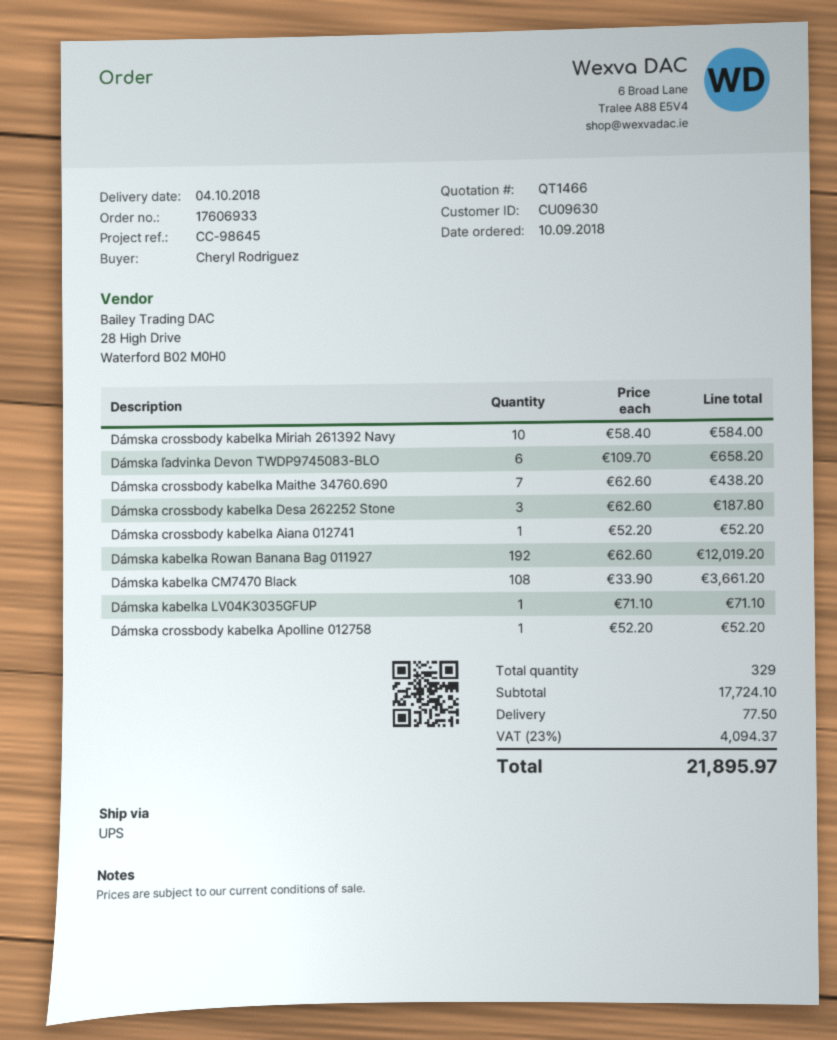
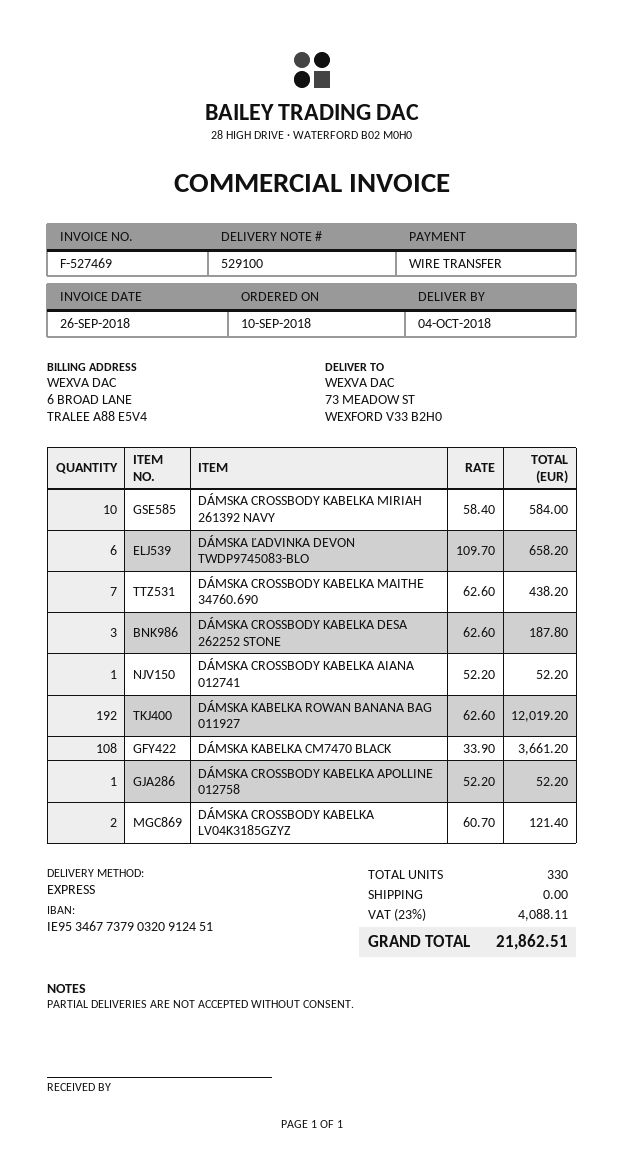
shipping method: UPS -> express
Dámska kabelka LV04K3035GFUP: 1 x 71.10 = 71.10 -> none
DÁMSKA CROSSBODY KABELKA LV04K3185GZYZ: none -> 2 x 60.70 = 121.40
total quantity: 329 -> 330
shipping: 77.50 -> 0.00
tax: 23% = 4094.37 -> 23% = 4088.11
total: 21895.97 -> 21862.51

